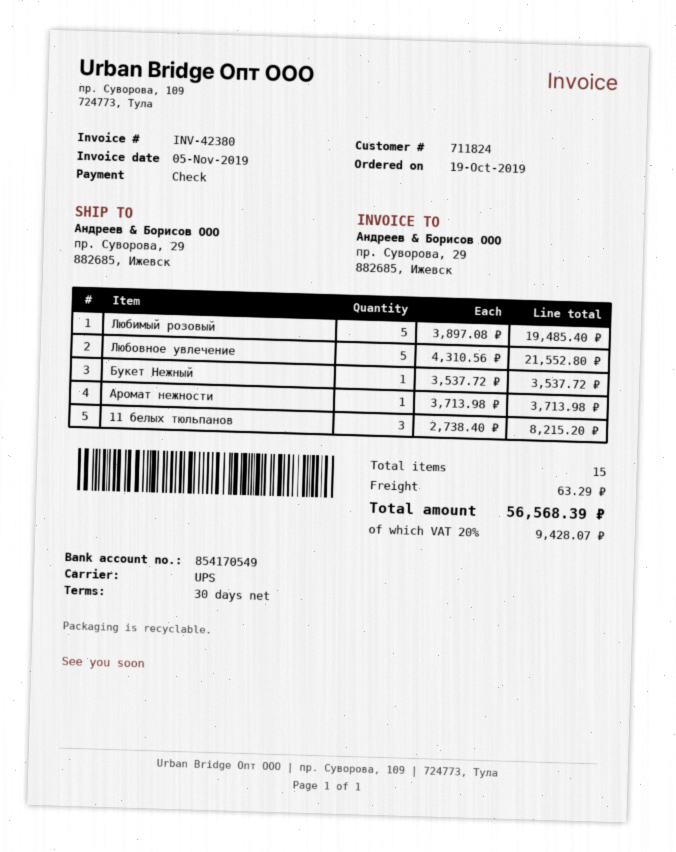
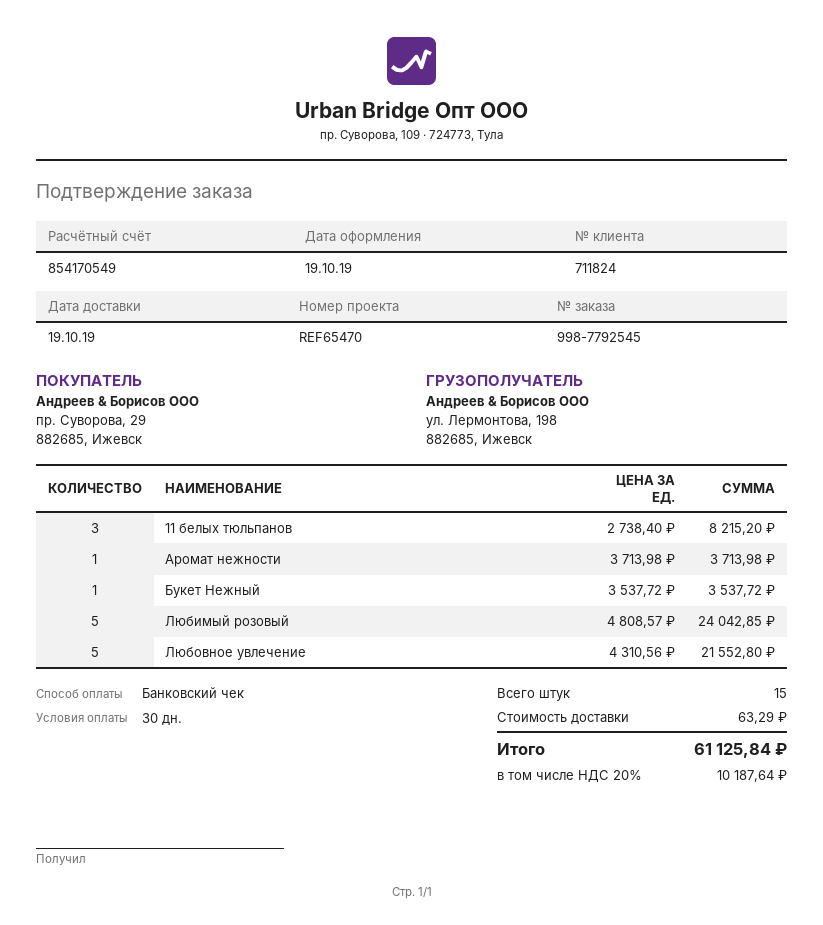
ship to: пр. Суворова, 29, 882685, Ижевск -> ул. Лермонтова, 198, 882685, Ижевск
Любимый розовый: 5 x 3897.08 = 19485.40 -> 5 x 4808.57 = 24042.85
tax: 20% = 9428.07 -> 20% = 10187.64
total: 56568.39 -> 61125.84

